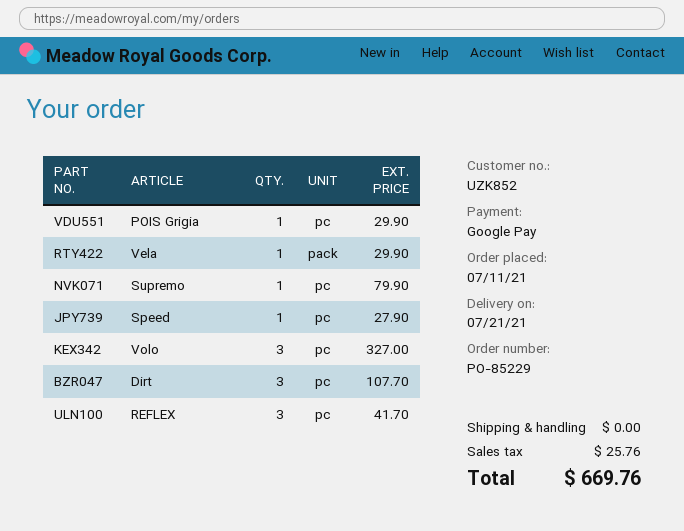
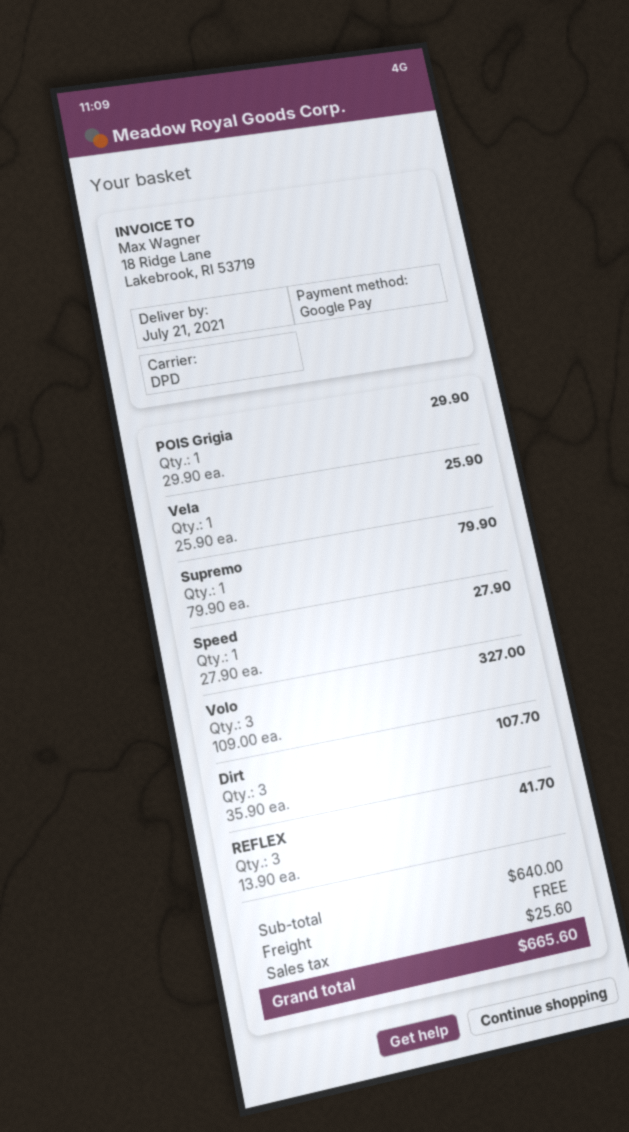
Vela: 1 for 29.90 -> 1 for 25.90
tax: 25.76 -> 25.60
total: 669.76 -> 665.60

